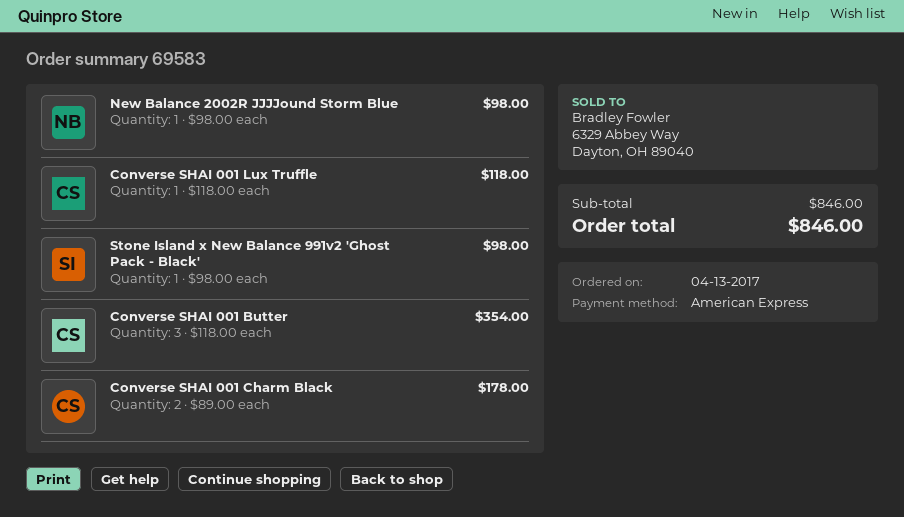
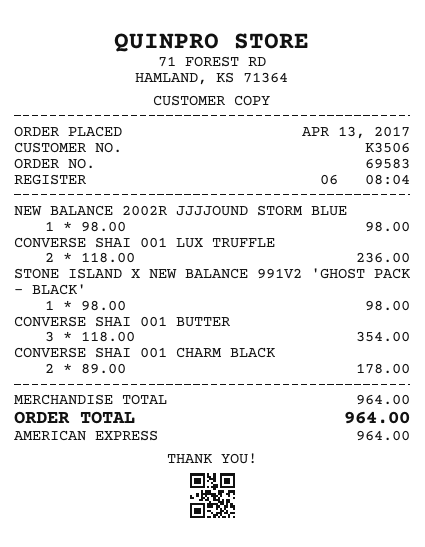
Converse SHAI 001 Lux Truffle: 1 x 118.00 = 118.00 -> 2 x 118.00 = 236.00
subtotal: 846.00 -> 964.00
total: 846.00 -> 964.00

